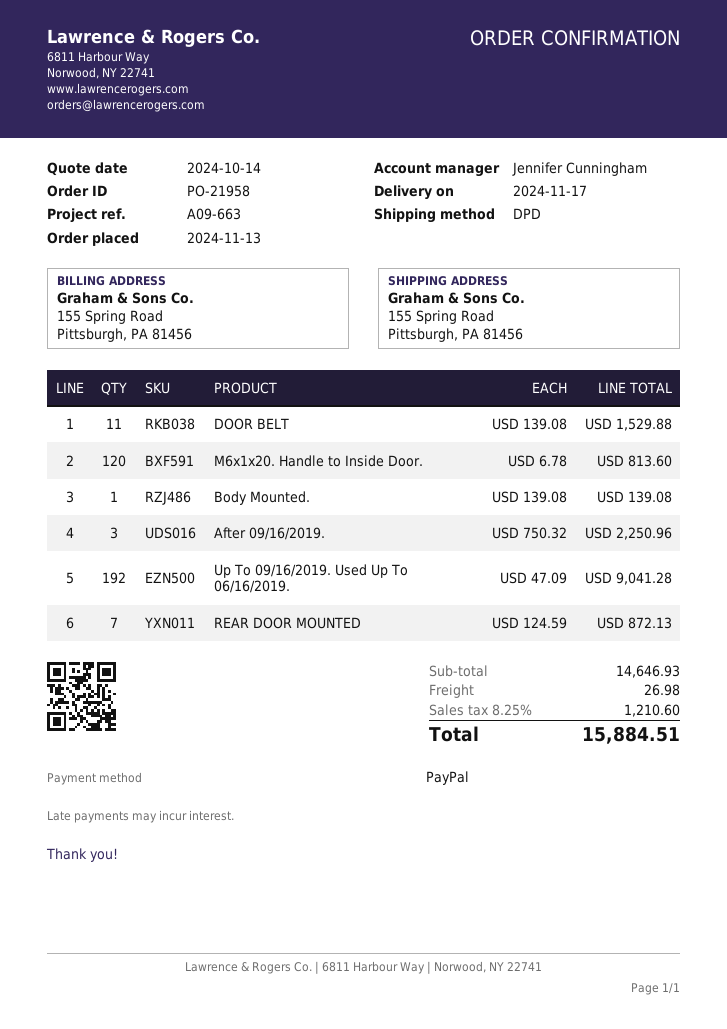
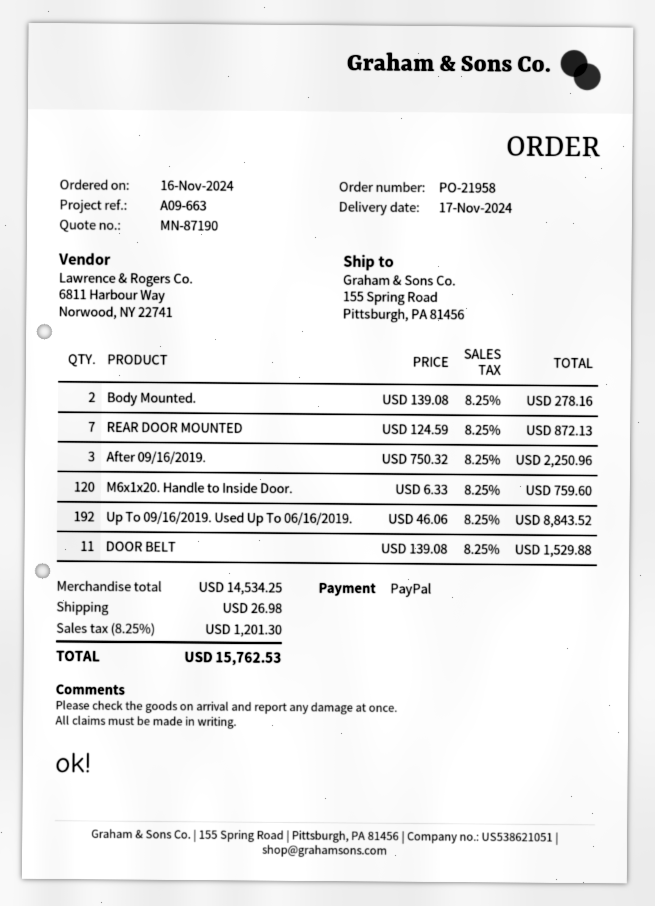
order date: 2024-11-13 -> 2024-11-16
M6x1x20. Handle to Inside Door.: 120 x 6.78 = 813.60 -> 120 x 6.33 = 759.60
Body Mounted.: 1 x 139.08 = 139.08 -> 2 x 139.08 = 278.16
Up To 09/16/2019. Used Up To 06/16/2019.: 192 x 47.09 = 9041.28 -> 192 x 46.06 = 8843.52
subtotal: 14646.93 -> 14534.25
tax: 8.25% = 1210.60 -> 8.25% = 1201.30
total: 15884.51 -> 15762.53

